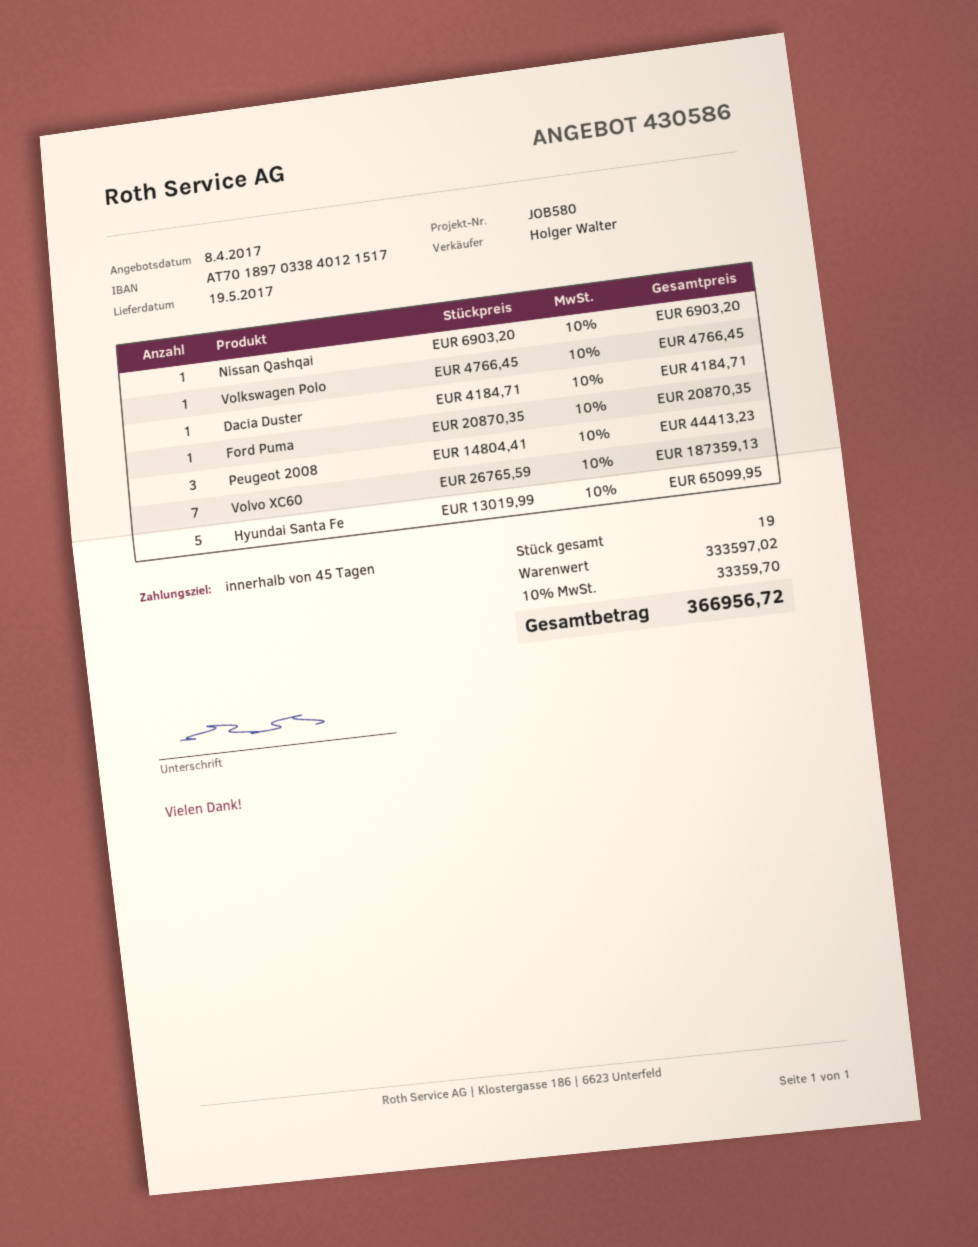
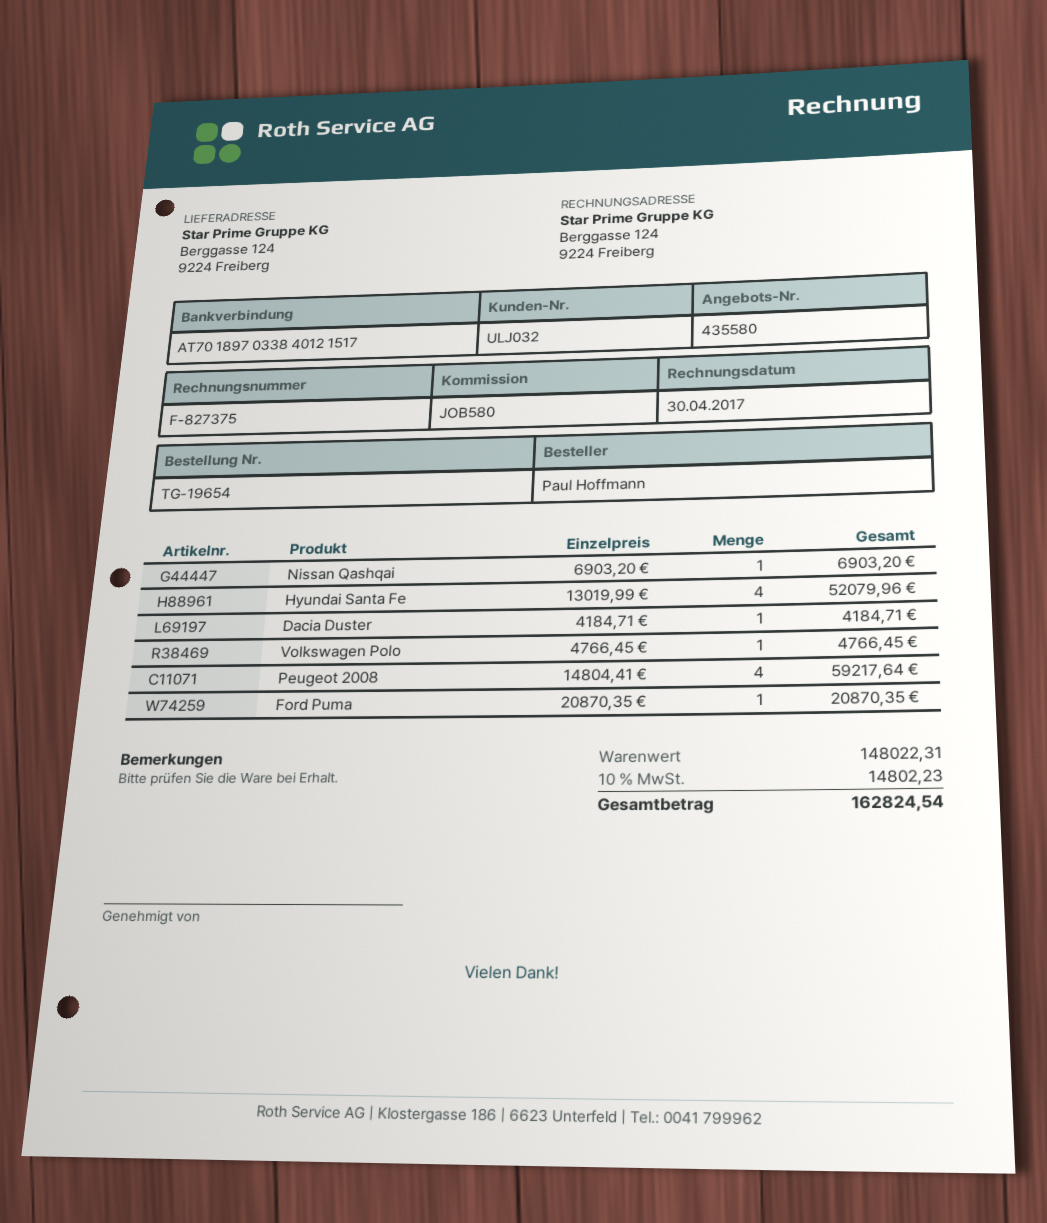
quote number: 430586 -> 435580
Peugeot 2008: 3 x 14804.41 = 44413.23 -> 4 x 14804.41 = 59217.64
Volvo XC60: 7 x 26765.59 = 187359.13 -> none
Hyundai Santa Fe: 5 x 13019.99 = 65099.95 -> 4 x 13019.99 = 52079.96
subtotal: 333597.02 -> 148022.31
tax: 10% = 33359.70 -> 10% = 14802.23
total: 366956.72 -> 162824.54

